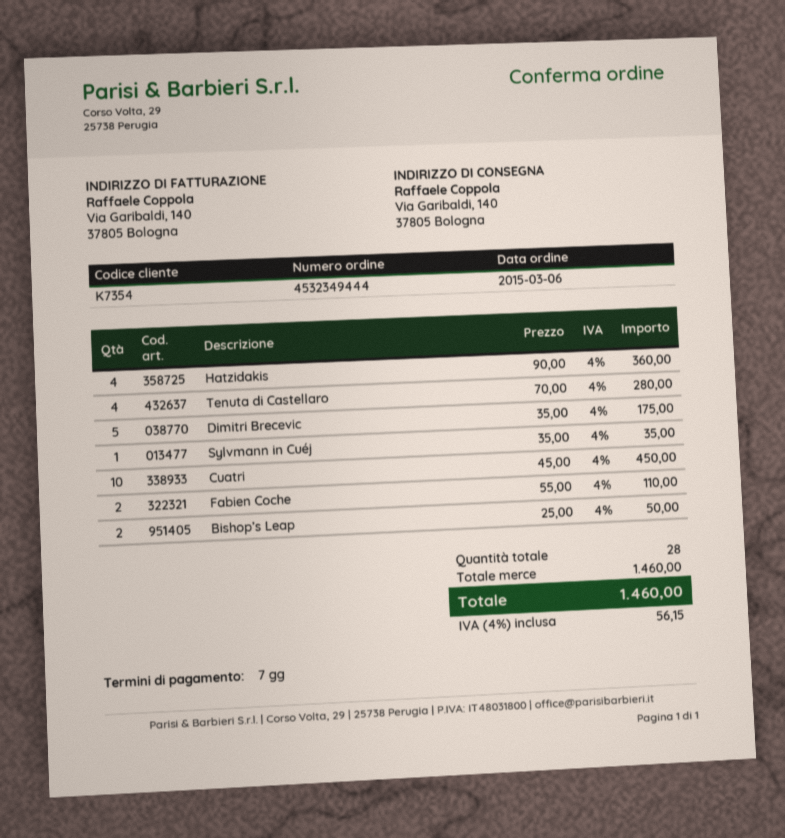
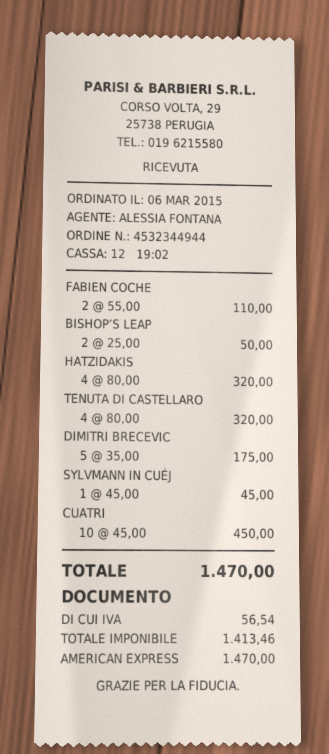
order number: 4532349444 -> 4532344944
Hatzidakis: 4 x 90.00 = 360.00 -> 4 x 80.00 = 320.00
Tenuta di Castellaro: 4 x 70.00 = 280.00 -> 4 x 80.00 = 320.00
Sylvmann in Cuéj: 1 x 35.00 = 35.00 -> 1 x 45.00 = 45.00
tax: 56.15 -> 56.54
total: 1460.00 -> 1470.00

